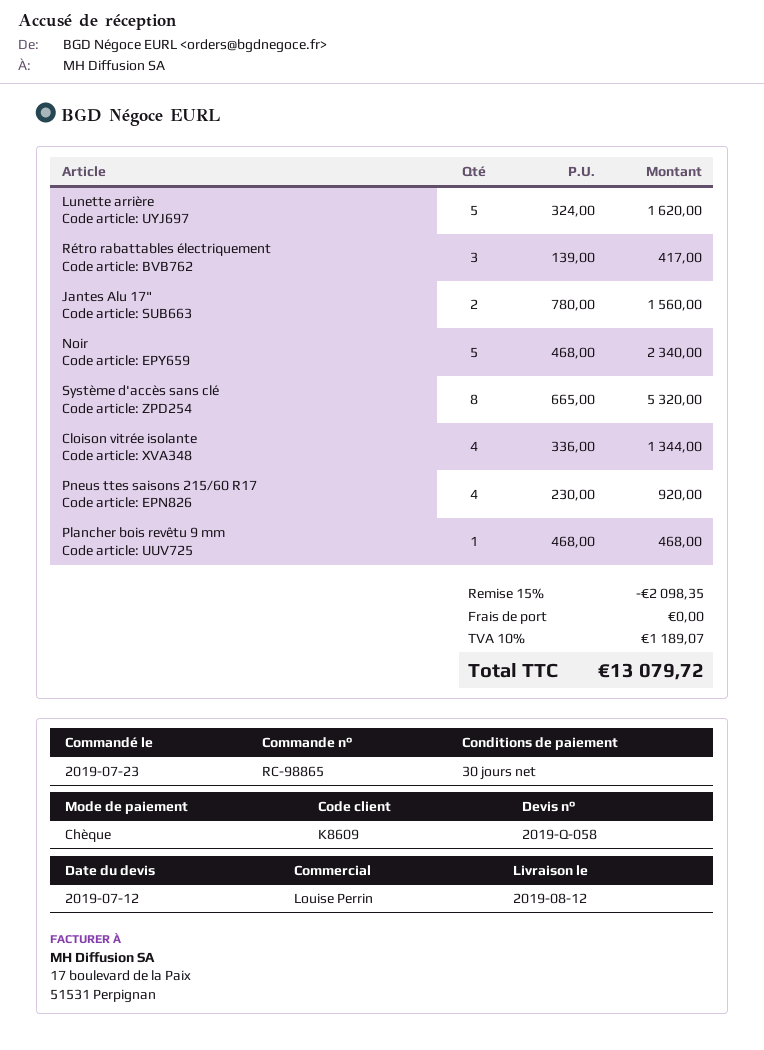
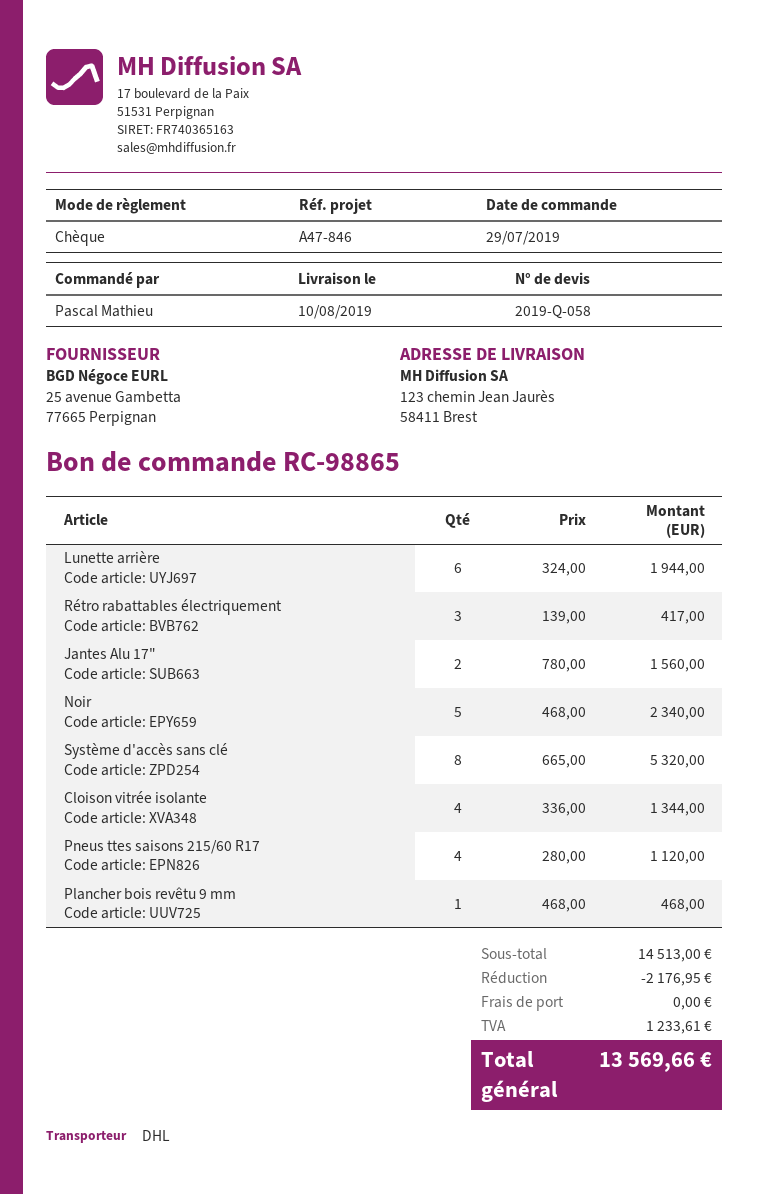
order date: 2019-07-23 -> 2019-07-29
delivery date: 2019-08-12 -> 2019-08-10
Lunette arrière: 5 x 324.00 = 1620.00 -> 6 x 324.00 = 1944.00
Pneus ttes saisons 215/60 R17: 4 x 230.00 = 920.00 -> 4 x 280.00 = 1120.00
discount: 2098.35 -> 2176.95
tax: 1189.07 -> 1233.61
total: 13079.72 -> 13569.66

